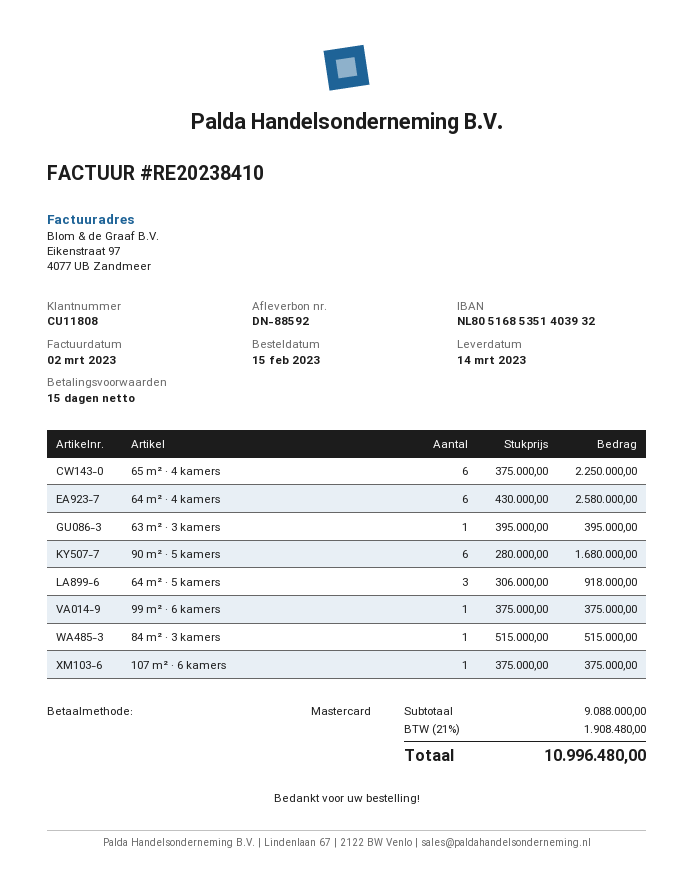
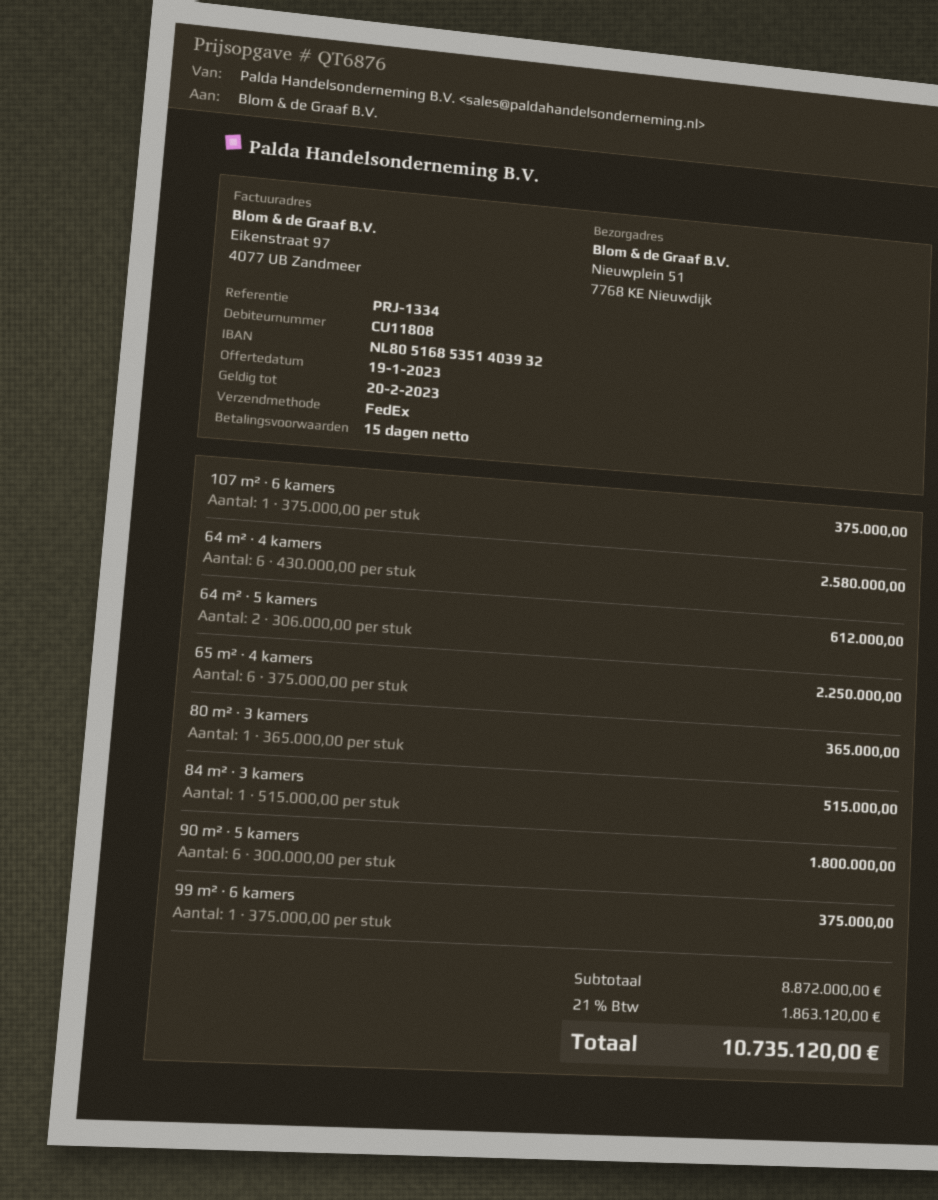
63 m² · 3 kamers: 1 x 395000.00 = 395000.00 -> none
90 m² · 5 kamers: 6 x 280000.00 = 1680000.00 -> 6 x 300000.00 = 1800000.00
64 m² · 5 kamers: 3 x 306000.00 = 918000.00 -> 2 x 306000.00 = 612000.00
80 m² · 3 kamers: none -> 1 x 365000.00 = 365000.00
subtotal: 9088000.00 -> 8872000.00
tax: 21% = 1908480.00 -> 21% = 1863120.00
total: 10996480.00 -> 10735120.00

